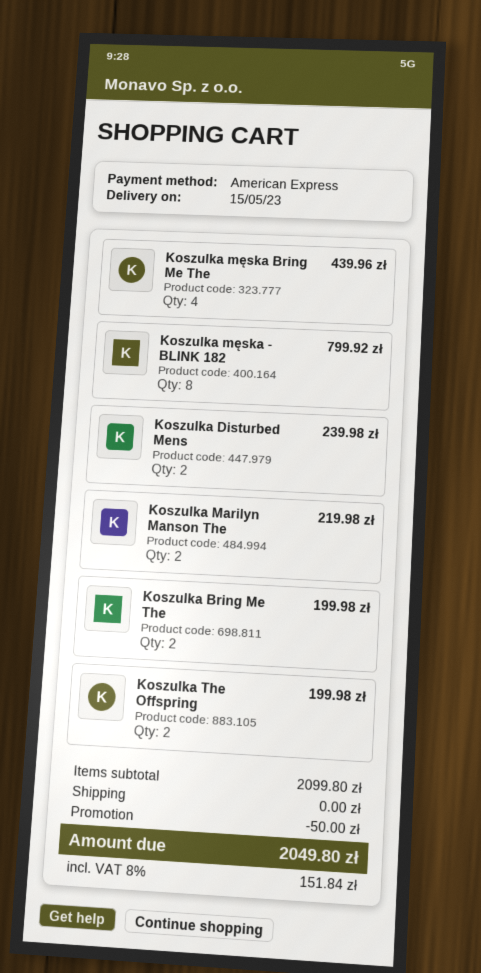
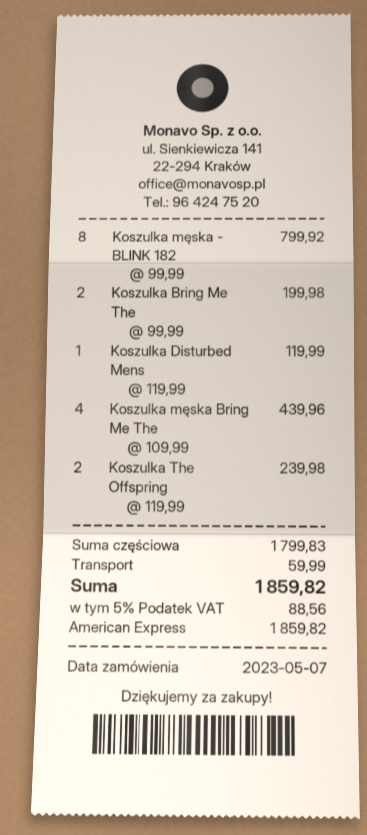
Koszulka Disturbed Mens: 2 for 239.98 -> 1 for 119.99
Koszulka Marilyn Manson The: 2 for 219.98 -> none
Koszulka The Offspring: 2 for 199.98 -> 2 for 239.98
subtotal: 2099.80 -> 1799.83
discount: 50.00 -> none
shipping: 0.00 -> 59.99
tax: 8% = 151.84 -> 5% = 88.56
total: 2049.80 -> 1859.82

